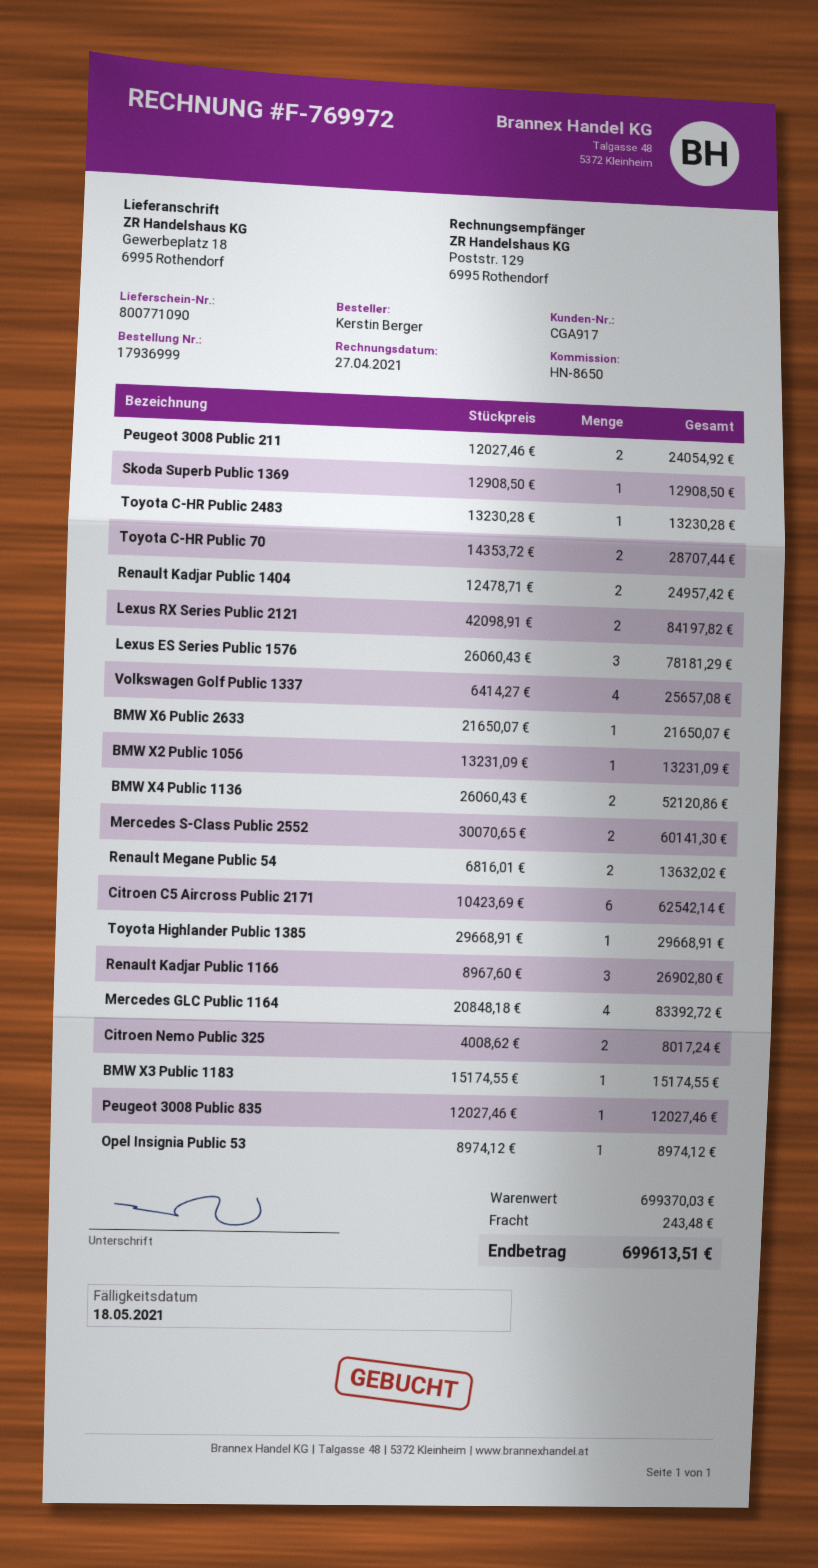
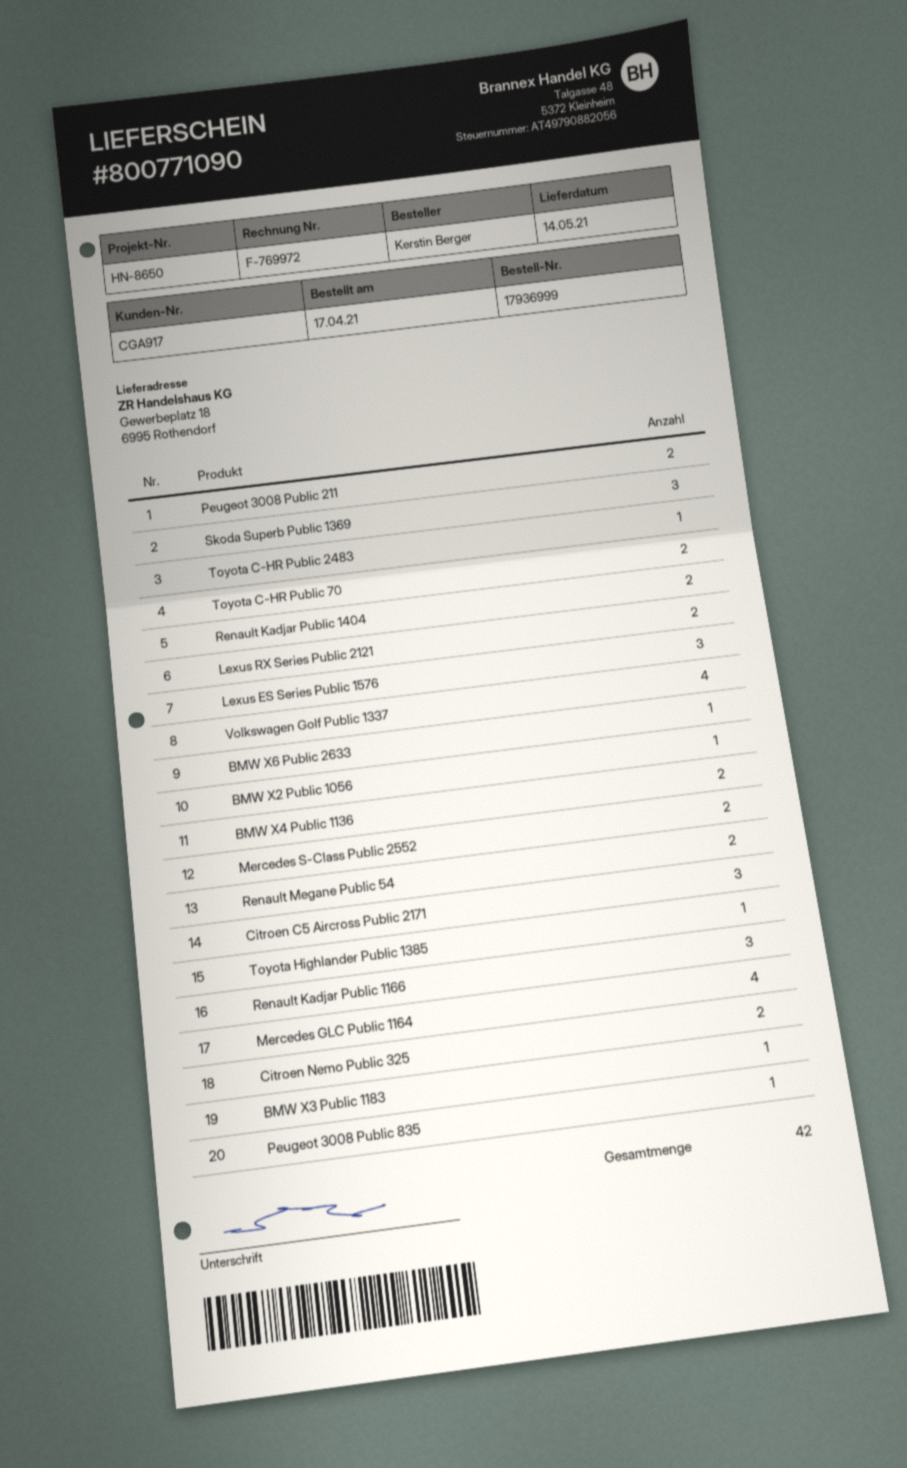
Skoda Superb Public 1369: 1 -> 3
Citroen C5 Aircross Public 2171: 6 -> 3
Opel Insignia Public 53: 1 -> none

